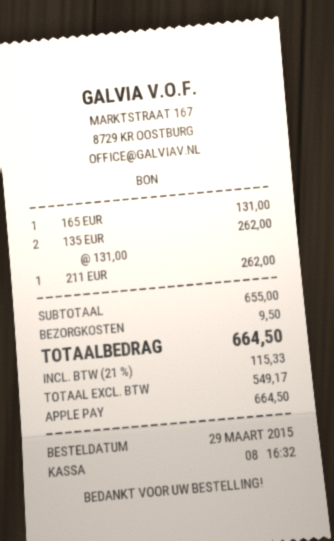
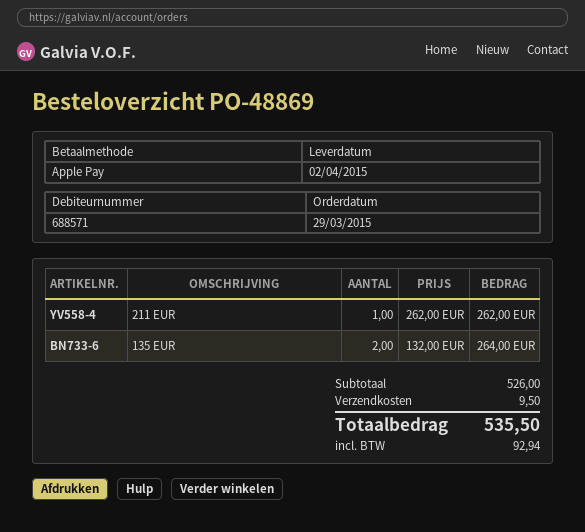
165 EUR: 1 x 131.00 = 131.00 -> none
135 EUR: 2 x 131.00 = 262.00 -> 2 x 132.00 = 264.00
subtotal: 655.00 -> 526.00
tax: 115.33 -> 92.94
total: 664.50 -> 535.50

